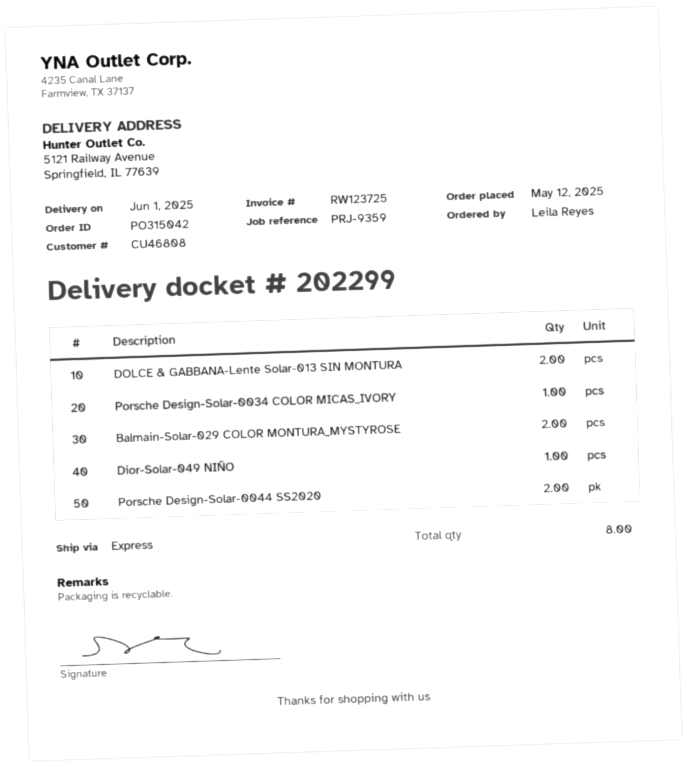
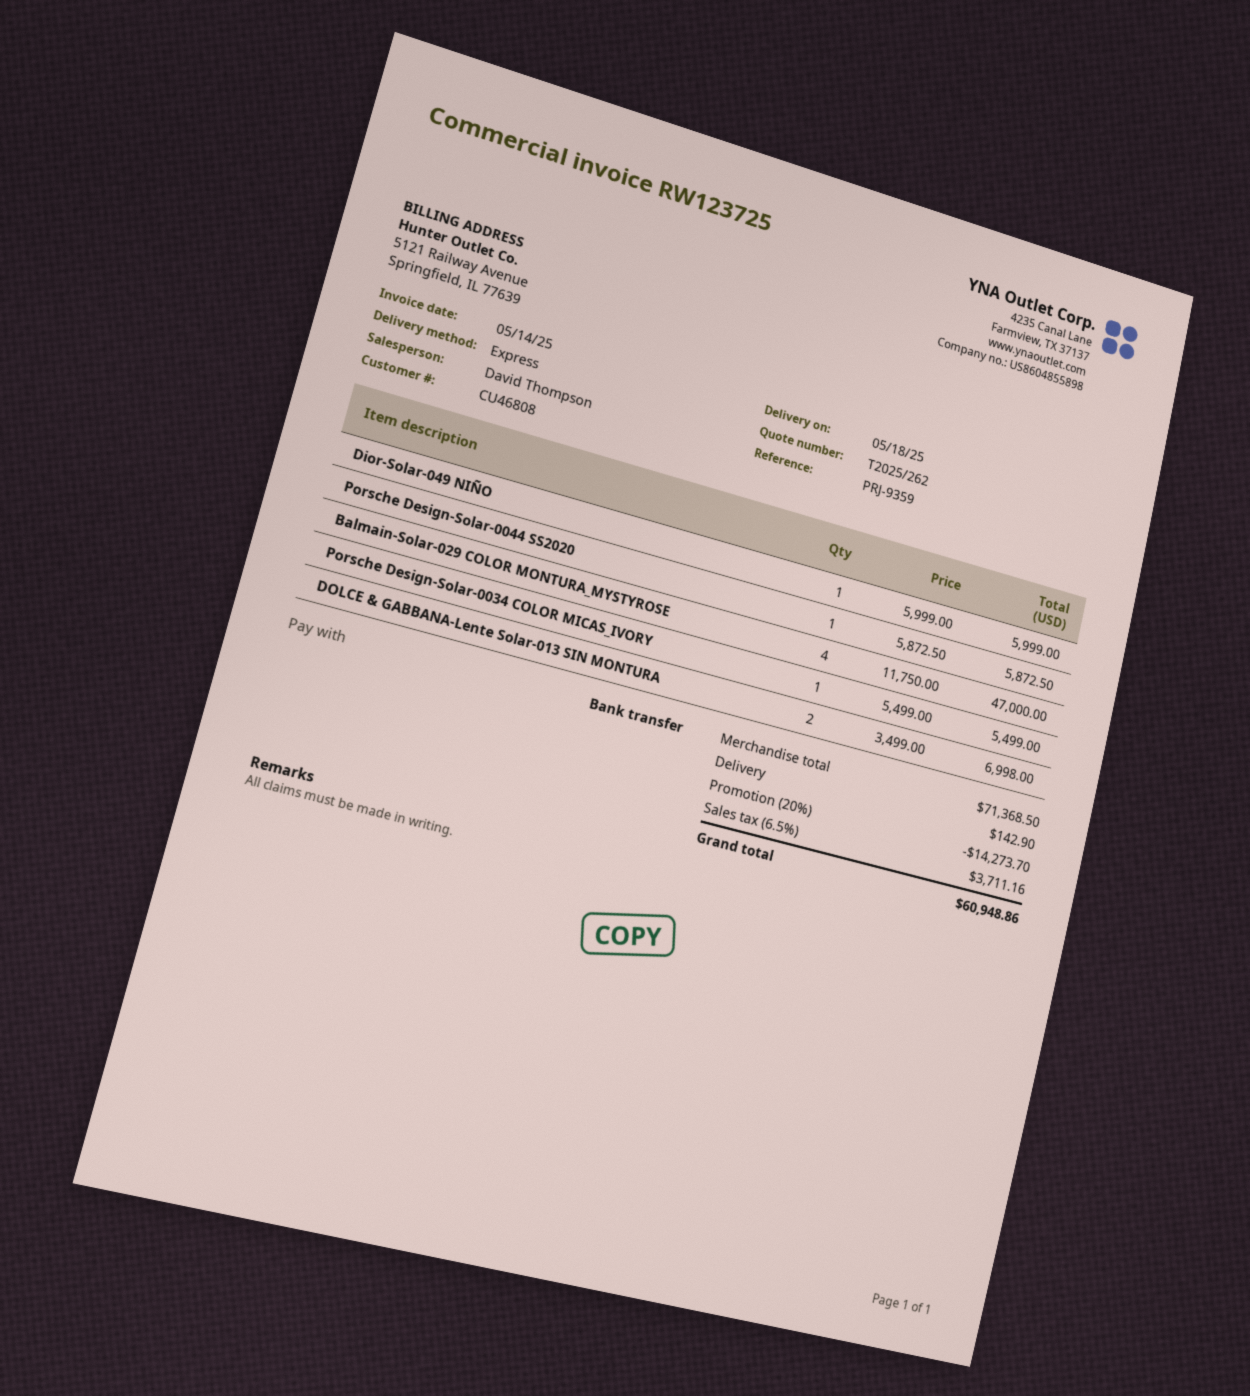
delivery date: 2025-06-01 -> 2025-05-18
Balmain-Solar-029 COLOR MONTURA_MYSTYROSE: 2 -> 4
Porsche Design-Solar-0044 SS2020: 2 -> 1

